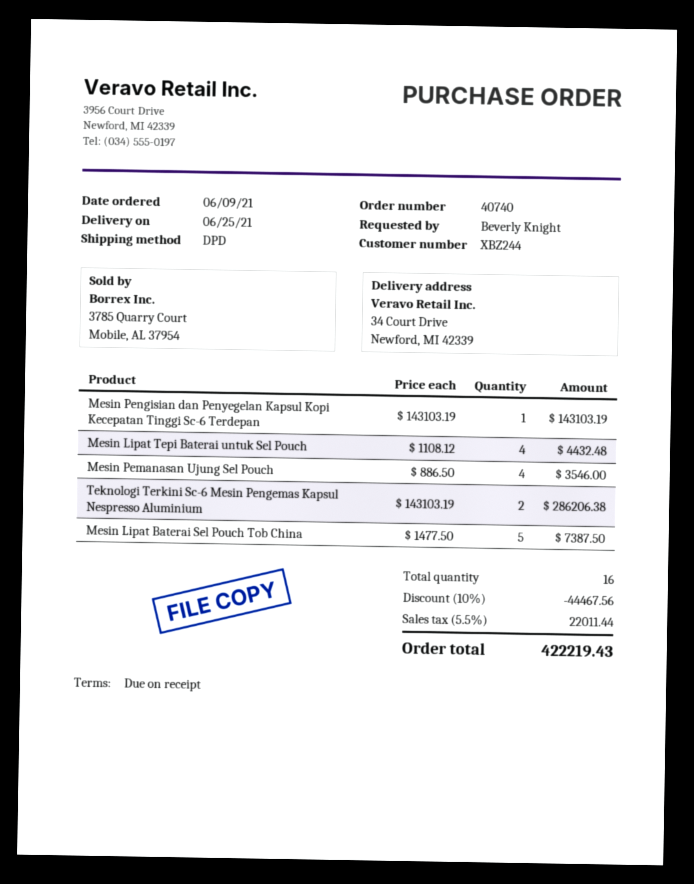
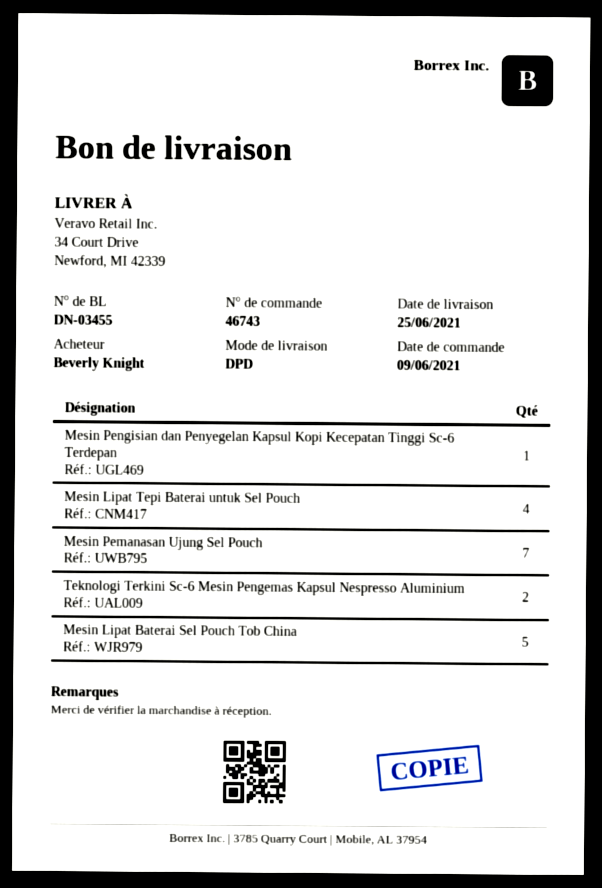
order number: 40740 -> 46743
Mesin Pemanasan Ujung Sel Pouch: 4 -> 7

